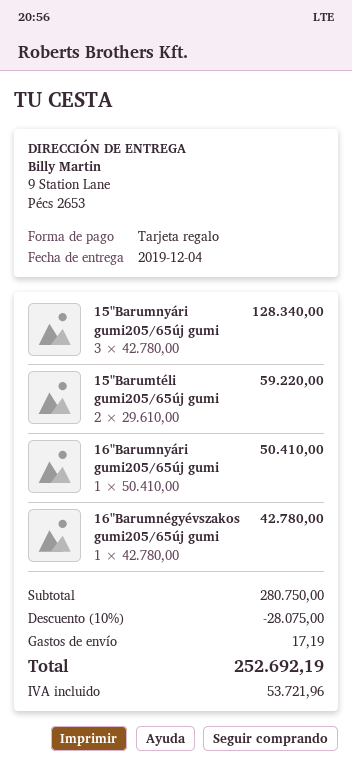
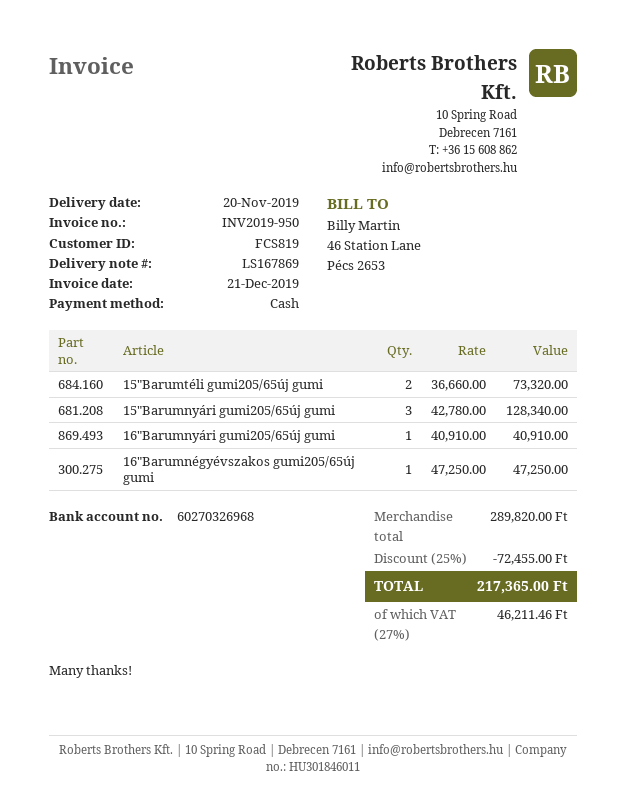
delivery date: 2019-12-04 -> 2019-11-20
payment method: gift card -> cash
15"Barumtéli gumi205/65új gumi: 2 x 29610.00 = 59220.00 -> 2 x 36660.00 = 73320.00
16"Barumnyári gumi205/65új gumi: 1 x 50410.00 = 50410.00 -> 1 x 40910.00 = 40910.00
16"Barumnégyévszakos gumi205/65új gumi: 1 x 42780.00 = 42780.00 -> 1 x 47250.00 = 47250.00
subtotal: 280750.00 -> 289820.00
discount: 10% = 28075.00 -> 25% = 72455.00
shipping: 17.19 -> none
tax: 53721.96 -> 46211.46
total: 252692.19 -> 217365.00

